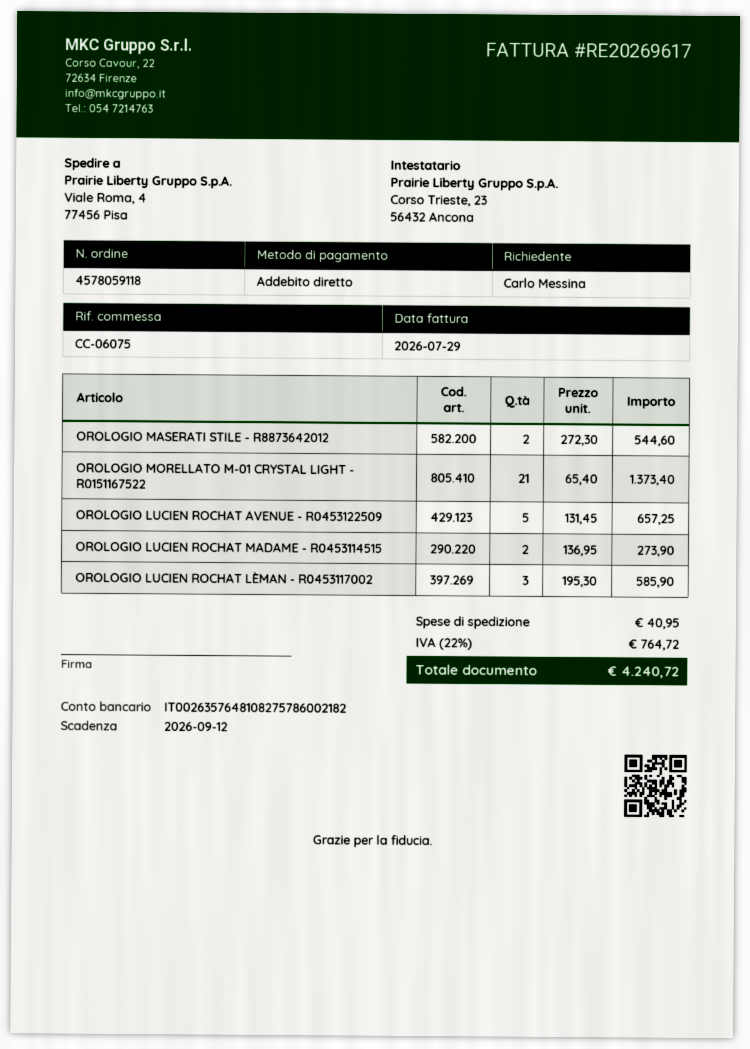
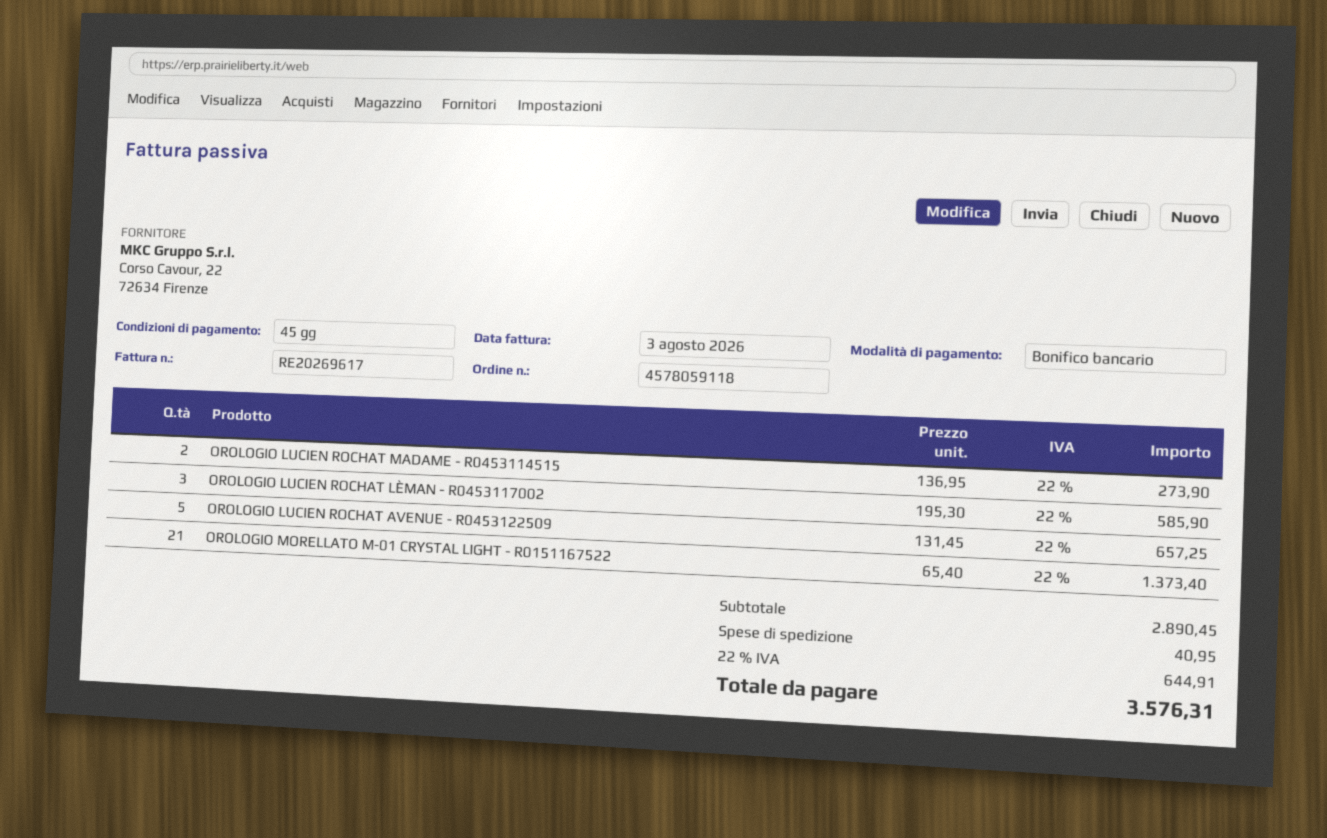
invoice date: 2026-07-29 -> 2026-08-03
payment method: direct debit -> bank transfer
OROLOGIO MASERATI STILE - R8873642012: 2 x 272.30 = 544.60 -> none
tax: 22% = 764.72 -> 22% = 644.91
total: 4240.72 -> 3576.31

